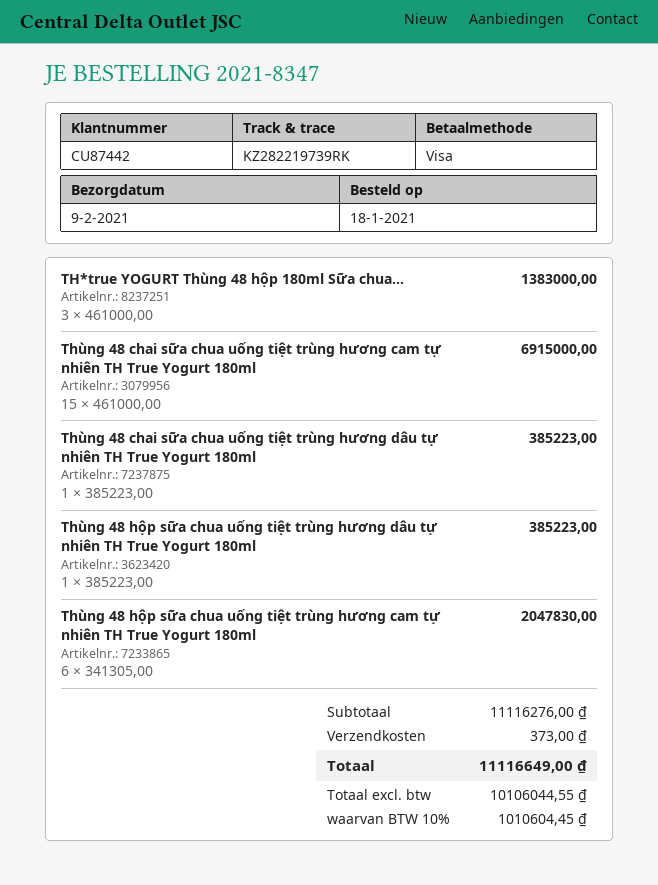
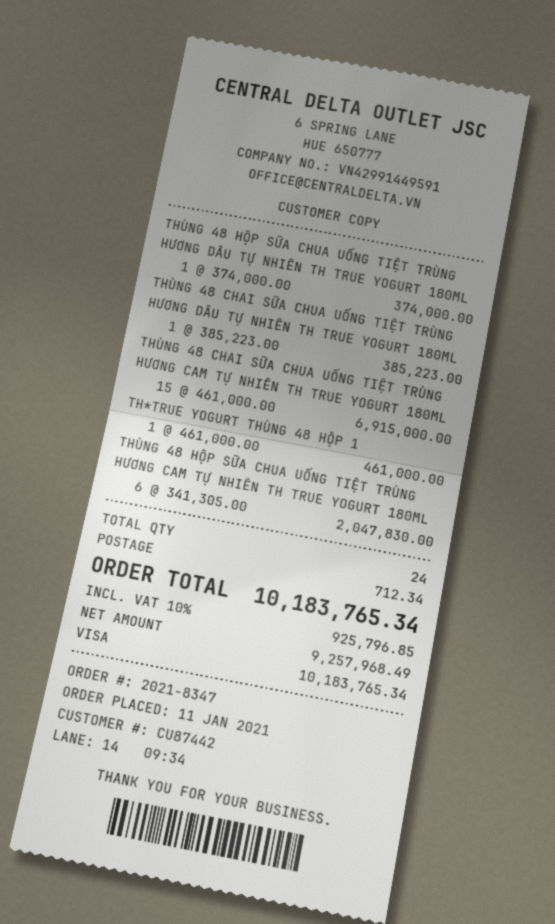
order date: 2021-01-18 -> 2021-01-11
TH*true YOGURT Thùng 48 hộp 180ml Sữa chua...: 3 x 461000.00 = 1383000.00 -> 1 x 461000.00 = 461000.00
Thùng 48 hộp sữa chua uống tiệt trùng hương dâu tự nhiên TH True Yogurt 180ml: 1 x 385223.00 = 385223.00 -> 1 x 374000.00 = 374000.00
shipping: 373.00 -> 712.34
net: 10106044.55 -> 9257968.49
tax: 10% = 1010604.45 -> 10% = 925796.85
total: 11116649.00 -> 10183765.34

